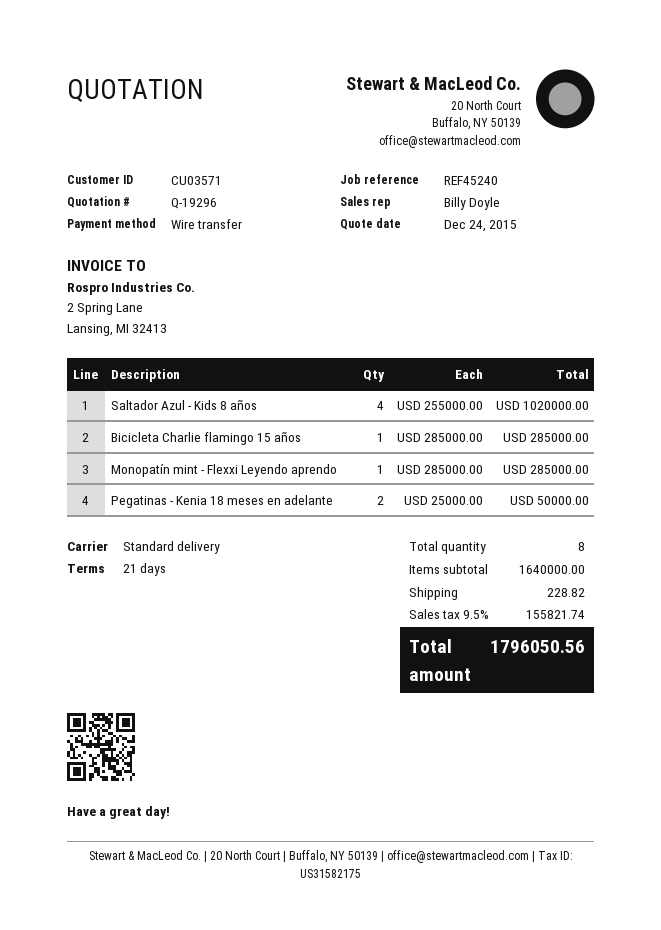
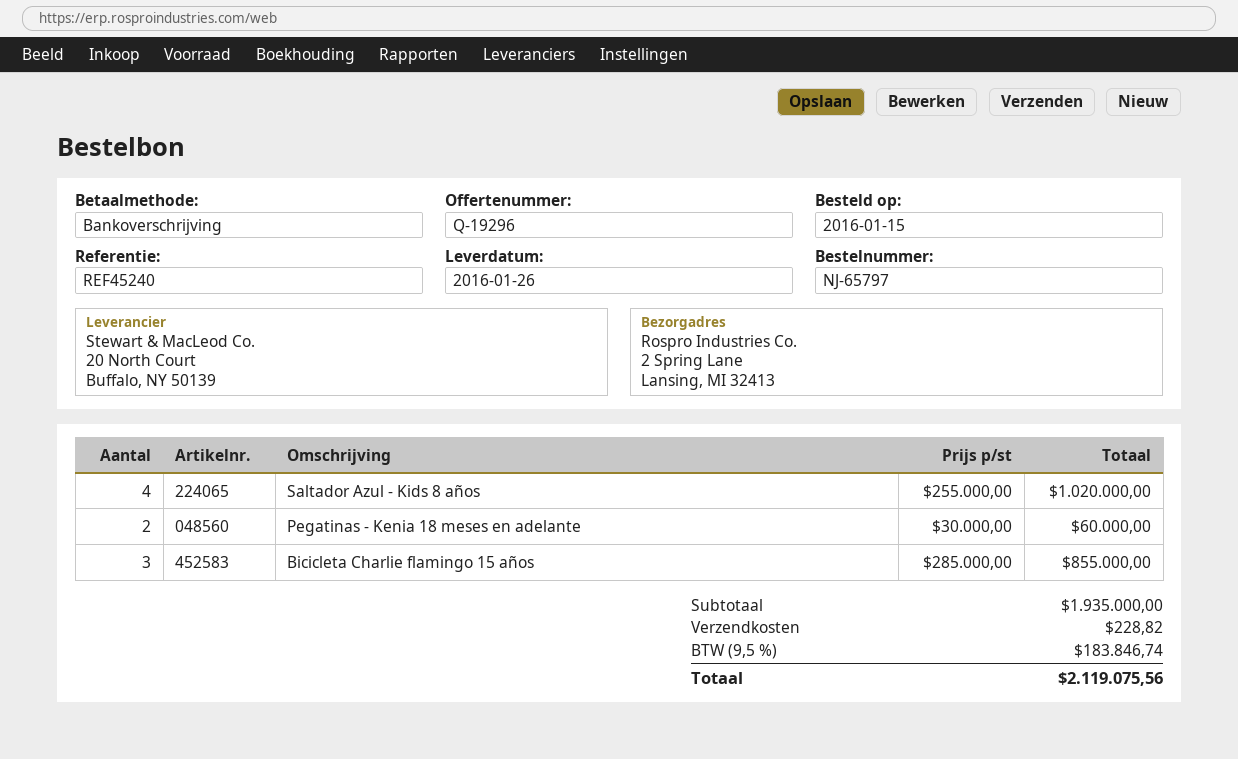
Bicicleta Charlie flamingo 15 años: 1 x 285000.00 = 285000.00 -> 3 x 285000.00 = 855000.00
Monopatín mint - Flexxi Leyendo aprendo: 1 x 285000.00 = 285000.00 -> none
Pegatinas - Kenia 18 meses en adelante: 2 x 25000.00 = 50000.00 -> 2 x 30000.00 = 60000.00
subtotal: 1640000.00 -> 1935000.00
tax: 9.5% = 155821.74 -> 9.5% = 183846.74
total: 1796050.56 -> 2119075.56

